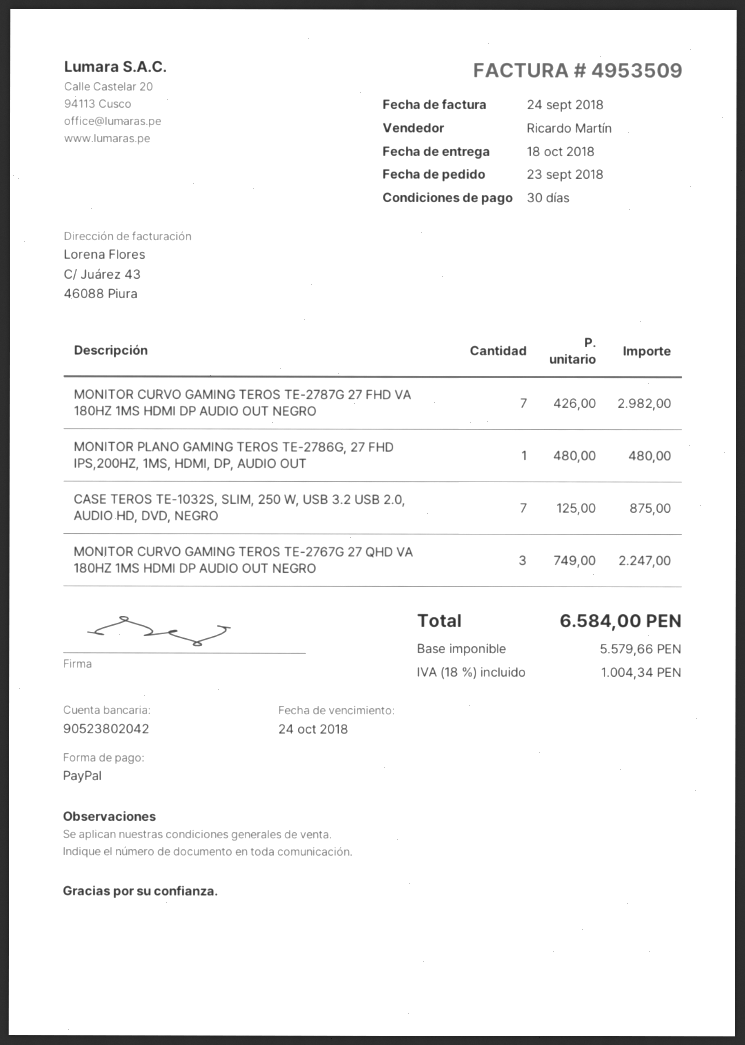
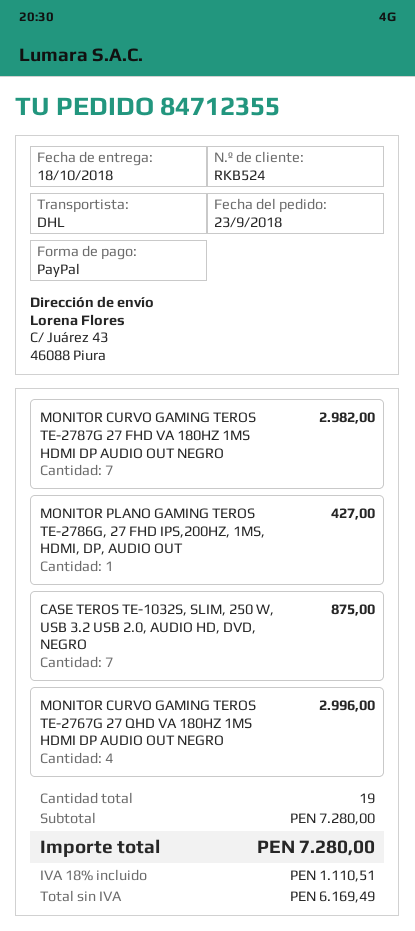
MONITOR PLANO GAMING TEROS TE-2786G, 27 FHD IPS,200HZ, 1MS, HDMI, DP, AUDIO OUT: 1 for 480.00 -> 1 for 427.00
MONITOR CURVO GAMING TEROS TE-2767G 27 QHD VA 180HZ 1MS HDMI DP AUDIO OUT NEGRO: 3 for 2247.00 -> 4 for 2996.00
net: 5579.66 -> 6169.49
tax: 18% = 1004.34 -> 18% = 1110.51
total: 6584.00 -> 7280.00

